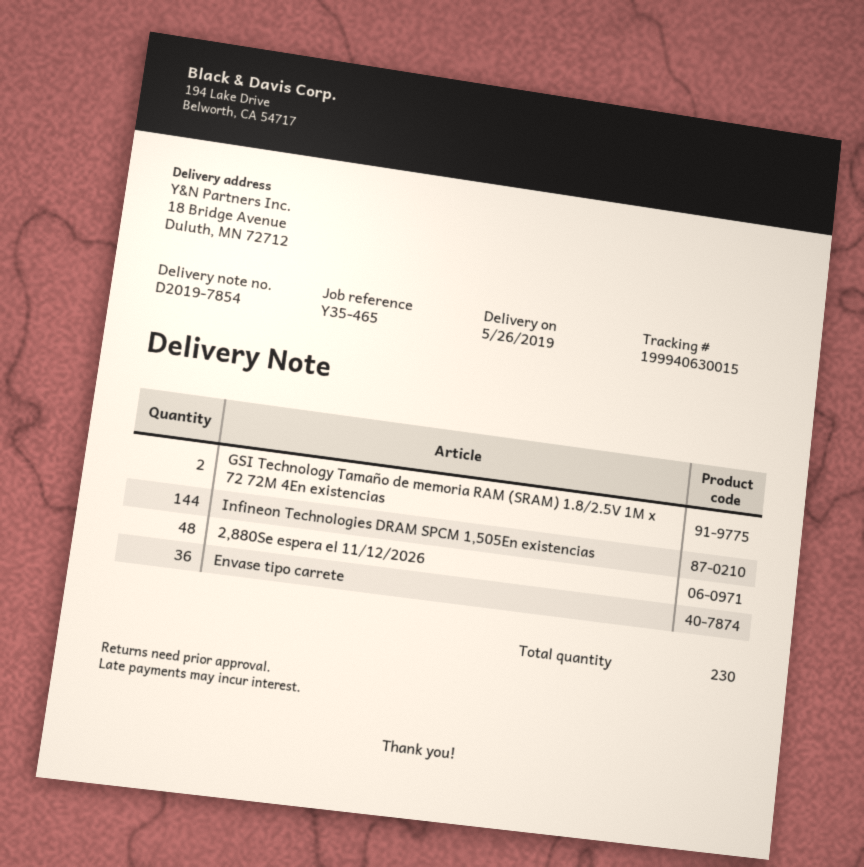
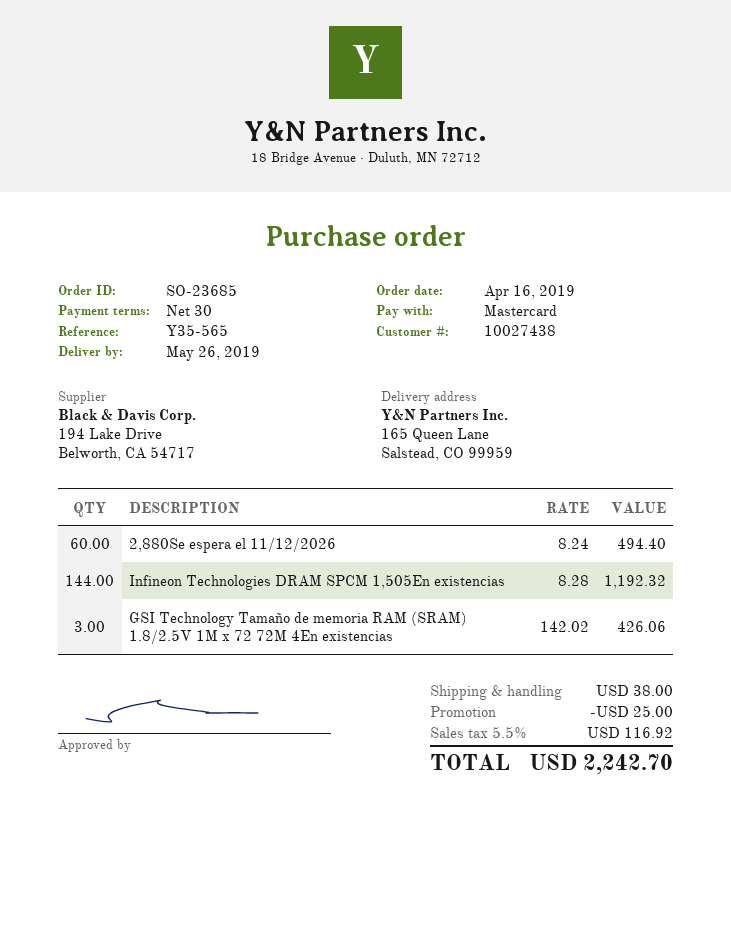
reference: Y35-465 -> Y35-565
ship to: 18 Bridge Avenue, Duluth, MN 72712 -> 165 Queen Lane, Salstead, CO 99959
GSI Technology Tamaño de memoria RAM (SRAM) 1.8/2.5V 1M x 72 72M 4En existencias: 2 -> 3
2,880Se espera el 11/12/2026: 48 -> 60
Envase tipo carrete: 36 -> none

